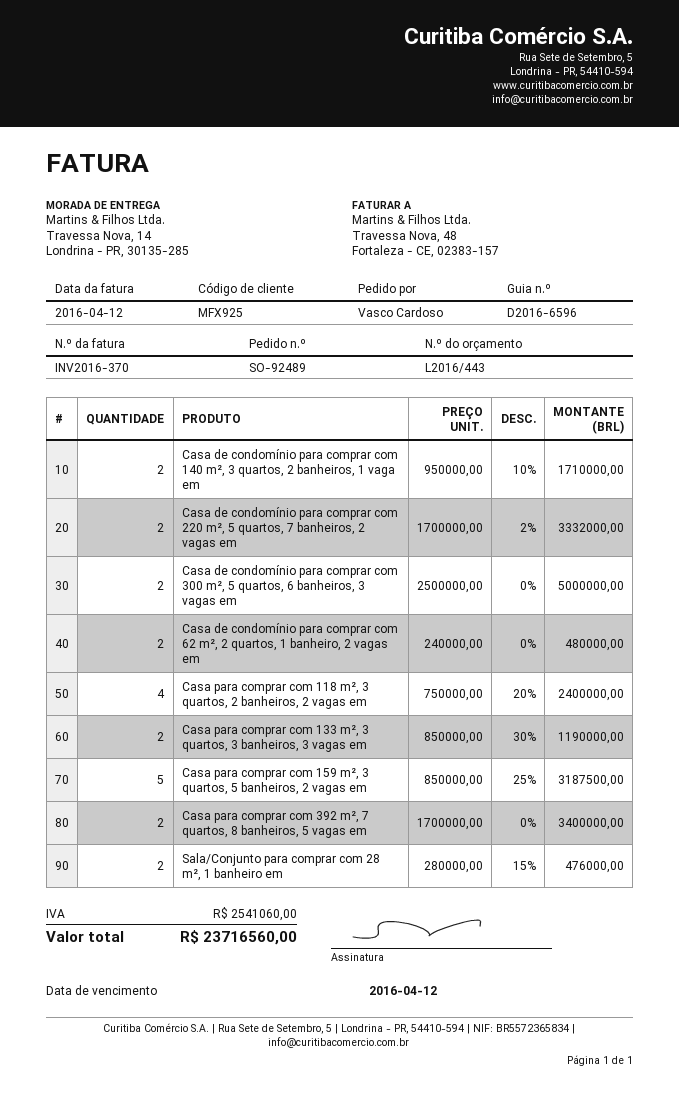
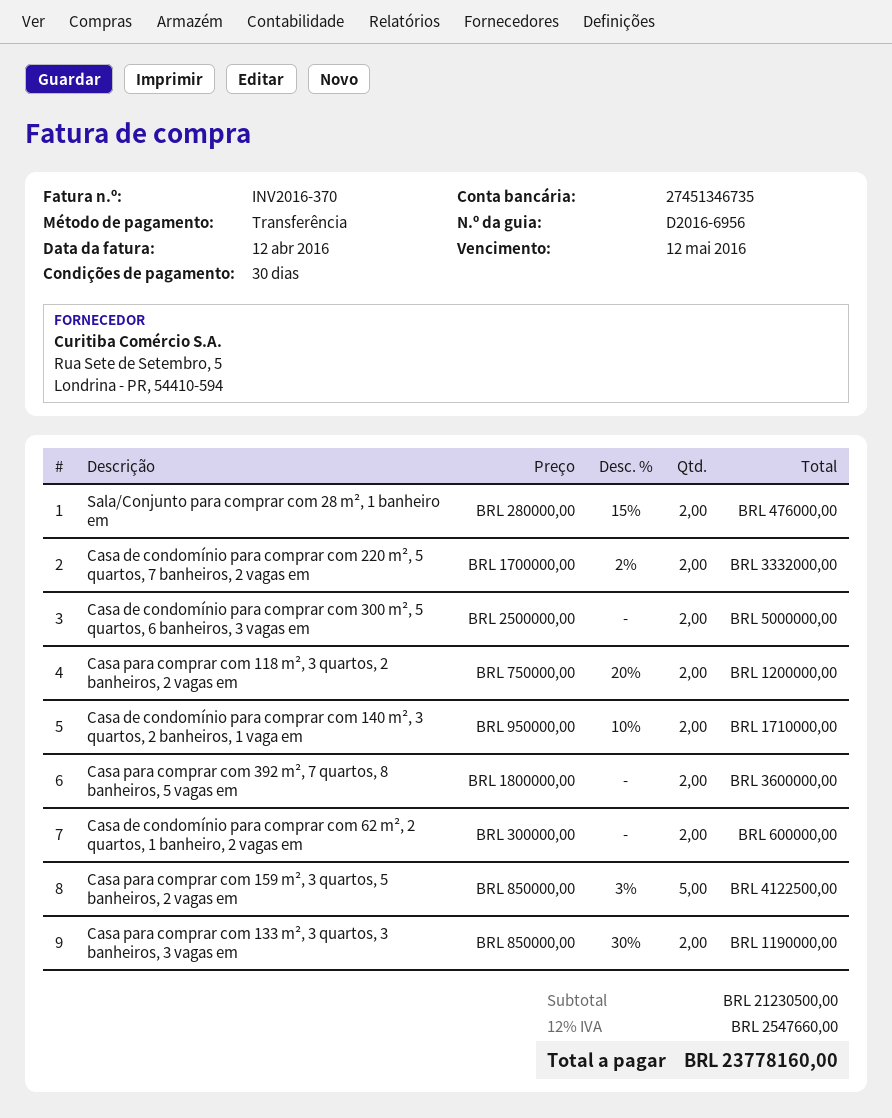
delivery note number: D2016-6596 -> D2016-6956
due date: 2016-04-12 -> 2016-05-12
Casa de condomínio para comprar com 62 m², 2 quartos, 1 banheiro, 2 vagas em: 2 x 240000.00 = 480000.00 -> 2 x 300000.00 = 600000.00
Casa para comprar com 118 m², 3 quartos, 2 banheiros, 2 vagas em: 4 x 750000.00 - 20% = 2400000.00 -> 2 x 750000.00 - 20% = 1200000.00
Casa para comprar com 159 m², 3 quartos, 5 banheiros, 2 vagas em: 5 x 850000.00 - 25% = 3187500.00 -> 5 x 850000.00 - 3% = 4122500.00
Casa para comprar com 392 m², 7 quartos, 8 banheiros, 5 vagas em: 2 x 1700000.00 = 3400000.00 -> 2 x 1800000.00 = 3600000.00
tax: 2541060.00 -> 2547660.00
total: 23716560.00 -> 23778160.00

